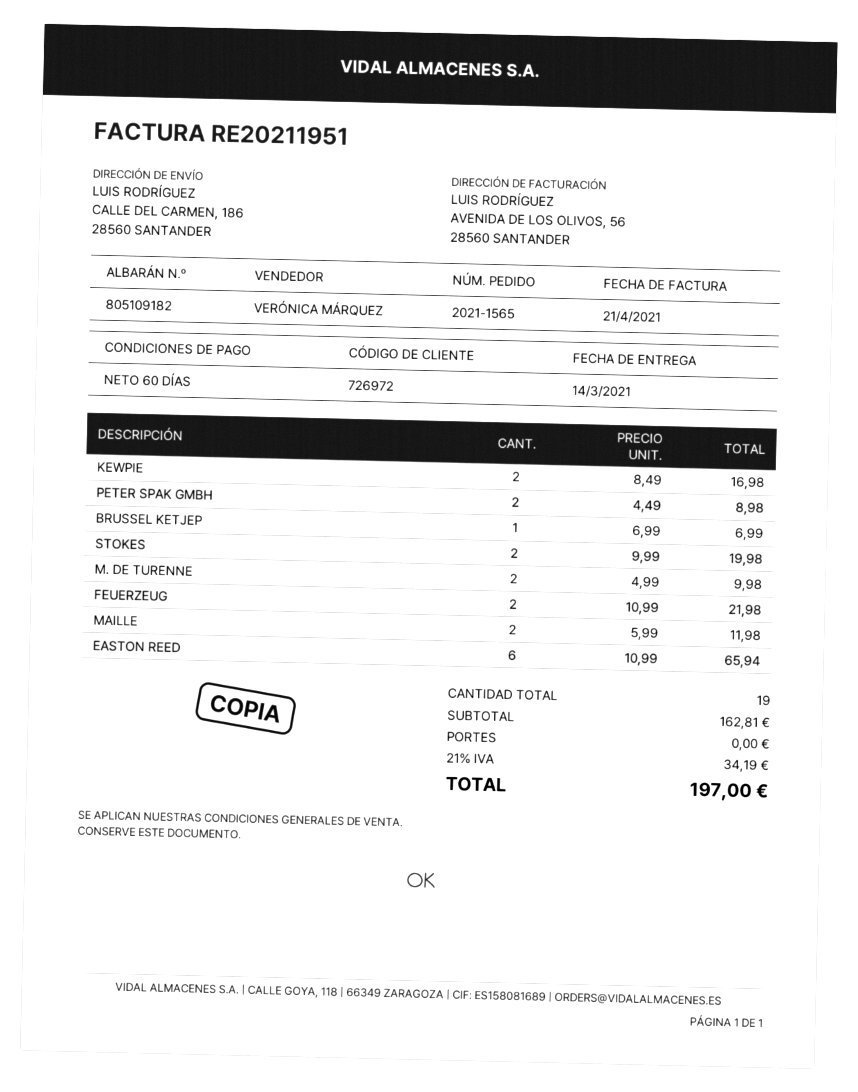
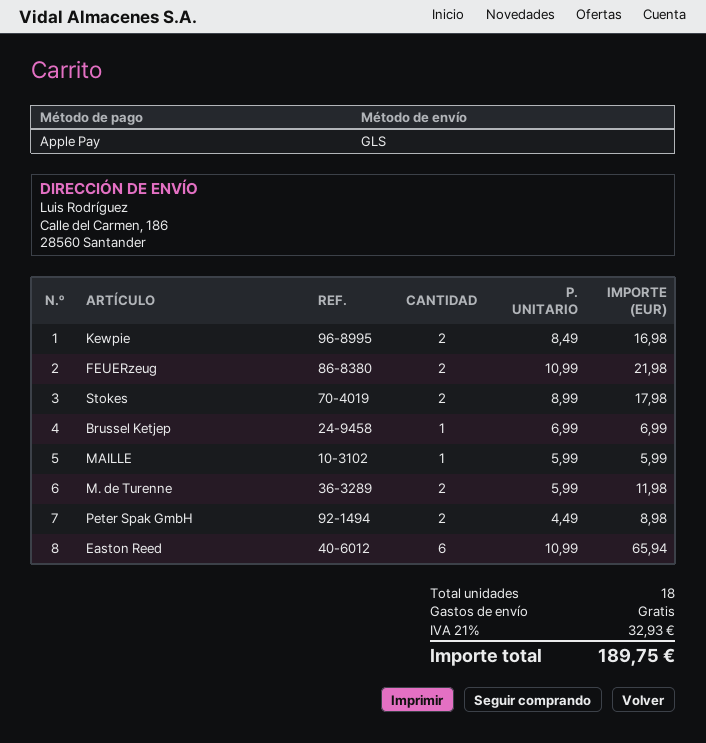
STOKES: 2 x 9.99 = 19.98 -> 2 x 8.99 = 17.98
M. DE TURENNE: 2 x 4.99 = 9.98 -> 2 x 5.99 = 11.98
MAILLE: 2 x 5.99 = 11.98 -> 1 x 5.99 = 5.99
total quantity: 19 -> 18
tax: 21% = 34.19 -> 21% = 32.93
total: 197.00 -> 189.75

